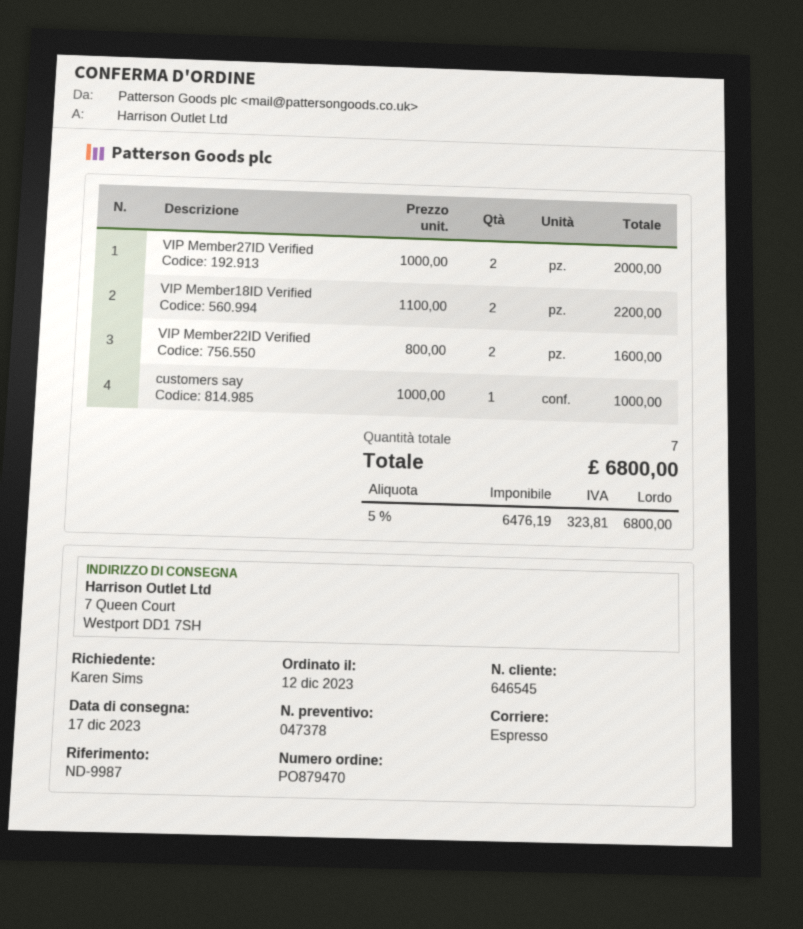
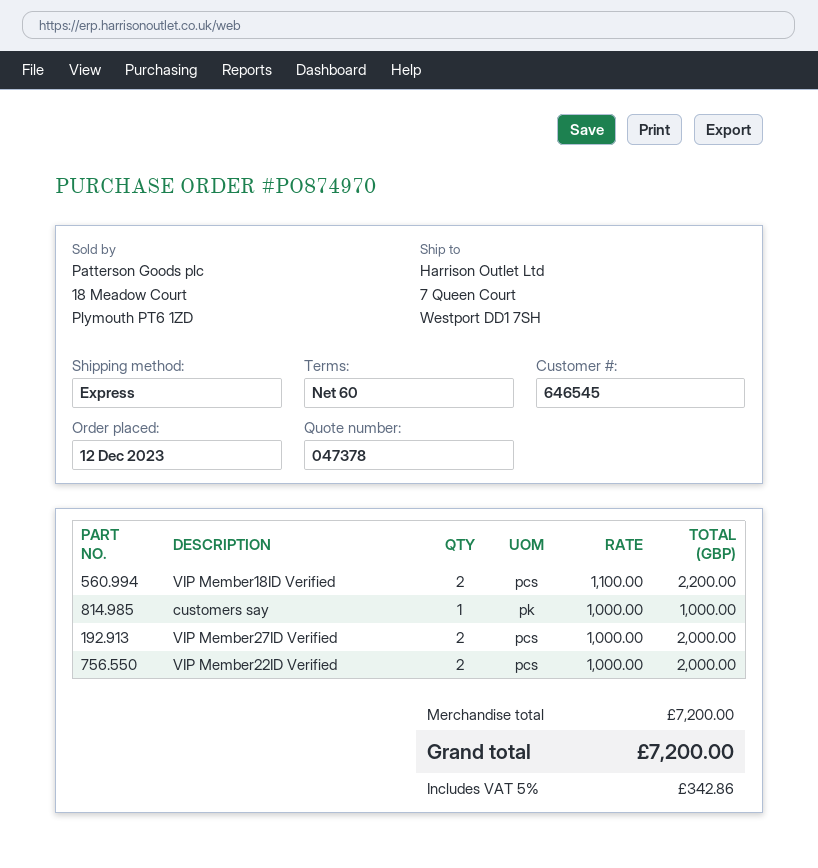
order number: PO879470 -> PO874970
VIP Member22ID Verified: 2 x 800.00 = 1600.00 -> 2 x 1000.00 = 2000.00
tax: 5% = 323.81 -> 5% = 342.86
total: 6800.00 -> 7200.00

